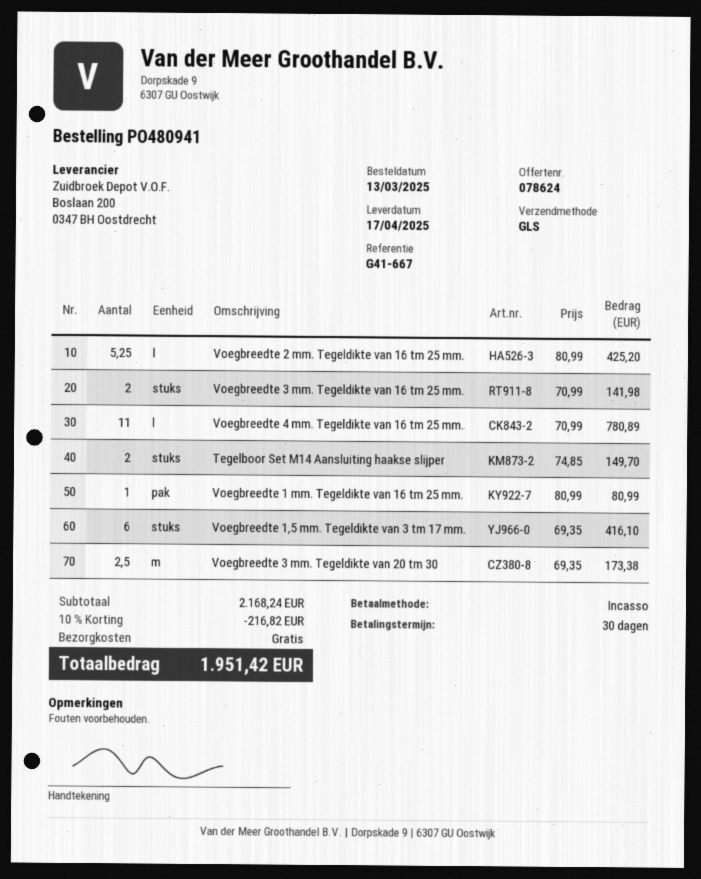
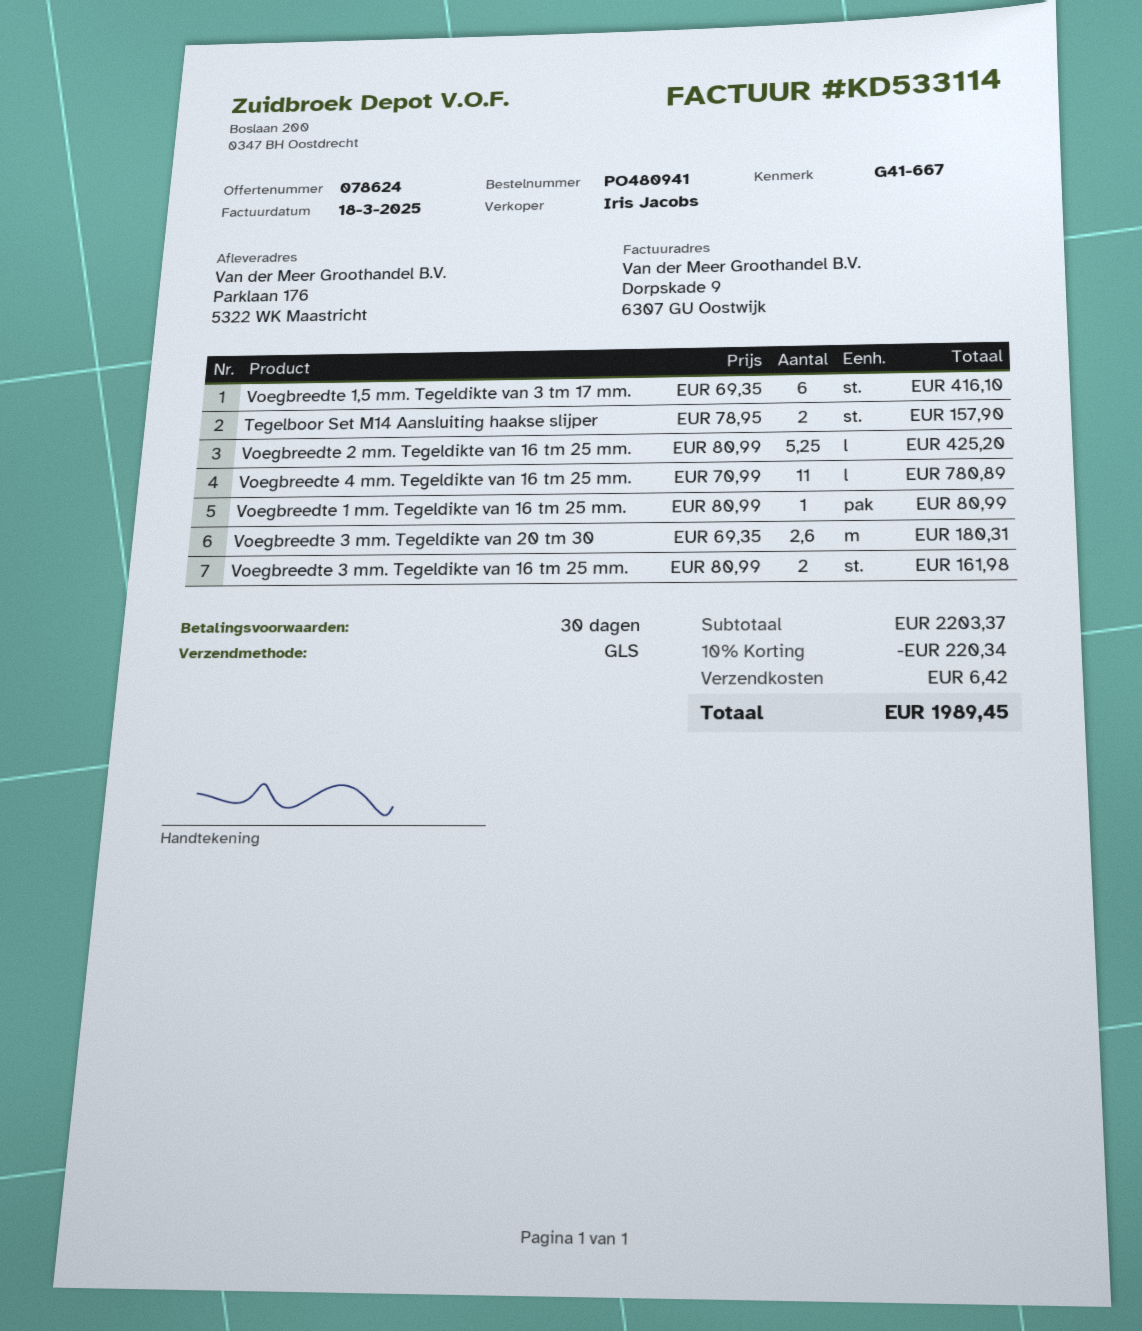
Voegbreedte 3 mm. Tegeldikte van 16 tm 25 mm.: 2 x 70.99 = 141.98 -> 2 x 80.99 = 161.98
Tegelboor Set M14 Aansluiting haakse slijper: 2 x 74.85 = 149.70 -> 2 x 78.95 = 157.90
Voegbreedte 3 mm. Tegeldikte van 20 tm 30: 2.5 x 69.35 = 173.38 -> 2.6 x 69.35 = 180.31
subtotal: 2168.24 -> 2203.37
discount: 10% = 216.82 -> 10% = 220.34
shipping: 0.00 -> 6.42
total: 1951.42 -> 1989.45

